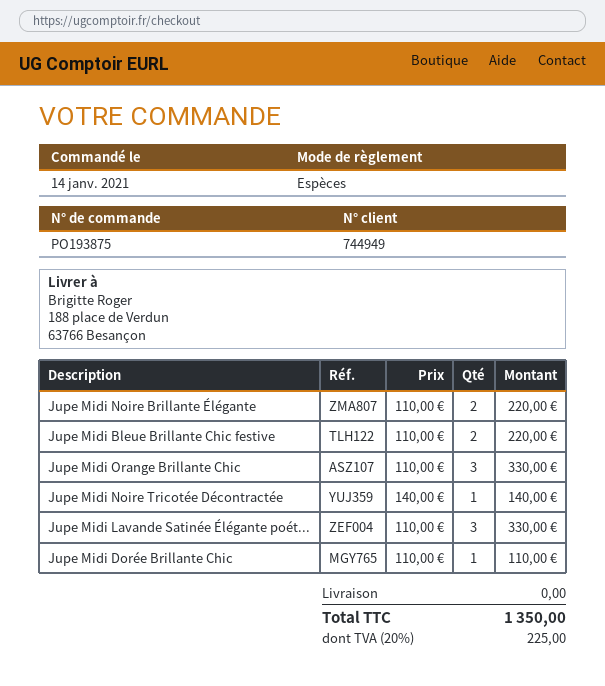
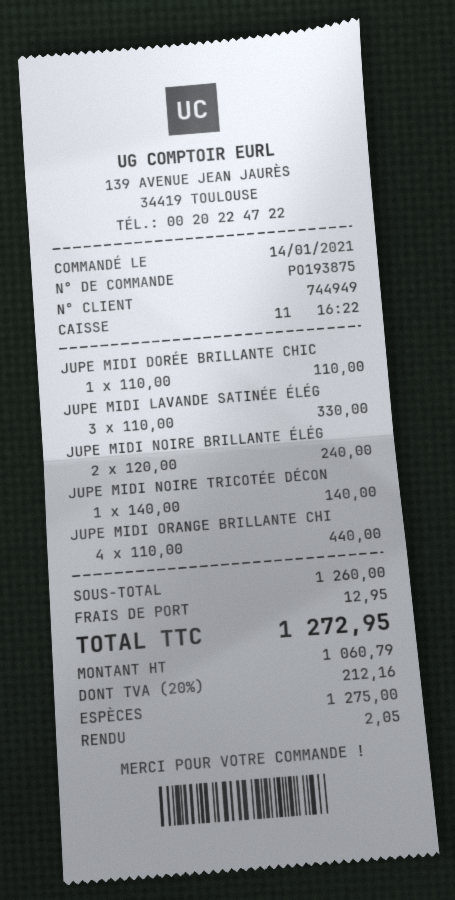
Jupe Midi Noire Brillante Élégante: 2 x 110.00 = 220.00 -> 2 x 120.00 = 240.00
Jupe Midi Bleue Brillante Chic festive: 2 x 110.00 = 220.00 -> none
Jupe Midi Orange Brillante Chic: 3 x 110.00 = 330.00 -> 4 x 110.00 = 440.00
shipping: 0.00 -> 12.95
tax: 20% = 225.00 -> 20% = 212.16
total: 1350.00 -> 1272.95

